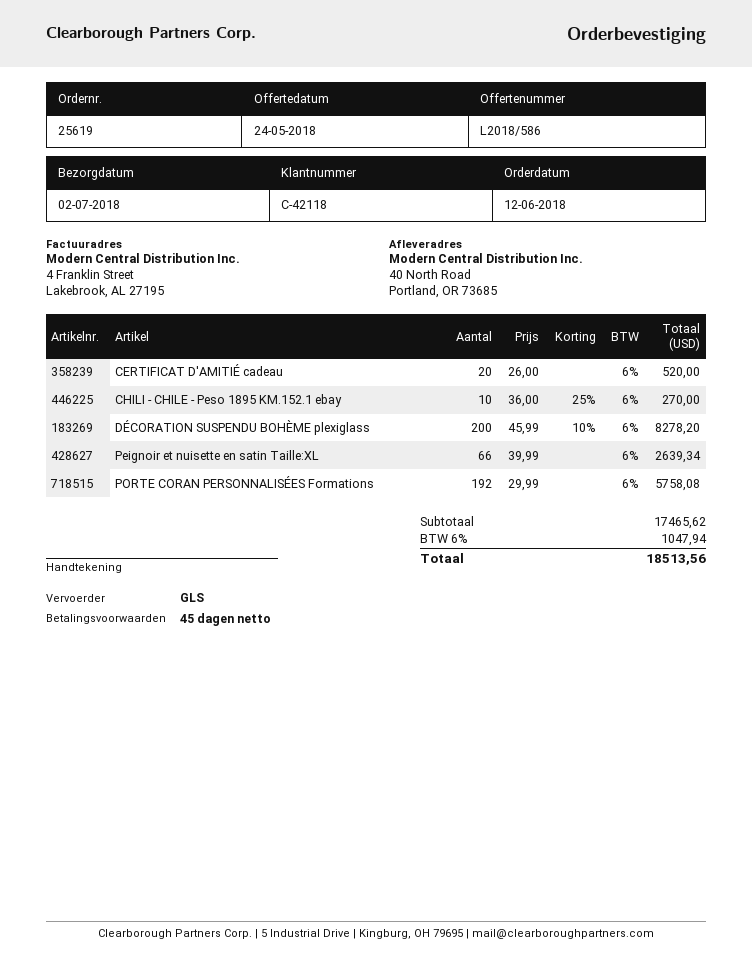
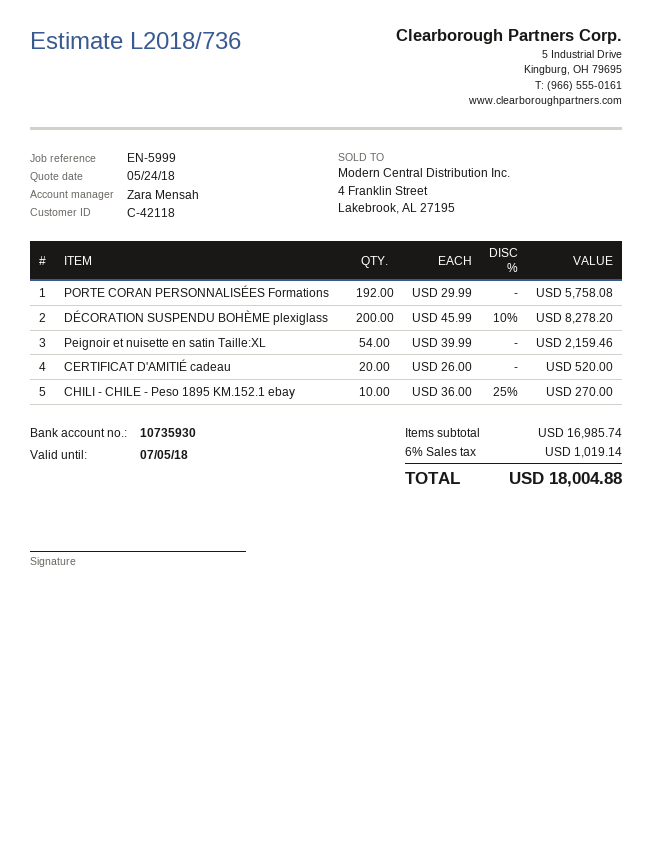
quote number: L2018/586 -> L2018/736
Peignoir et nuisette en satin Taille:XL: 66 x 39.99 = 2639.34 -> 54 x 39.99 = 2159.46
subtotal: 17465.62 -> 16985.74
tax: 6% = 1047.94 -> 6% = 1019.14
total: 18513.56 -> 18004.88

